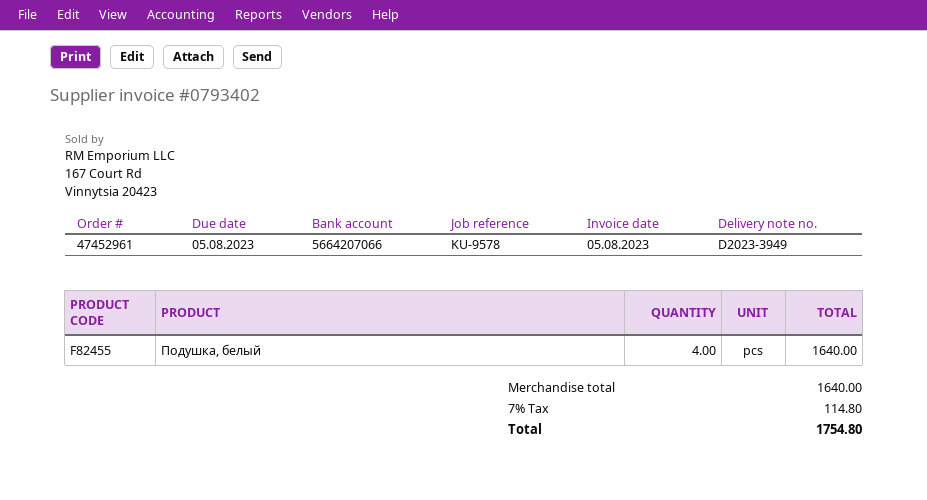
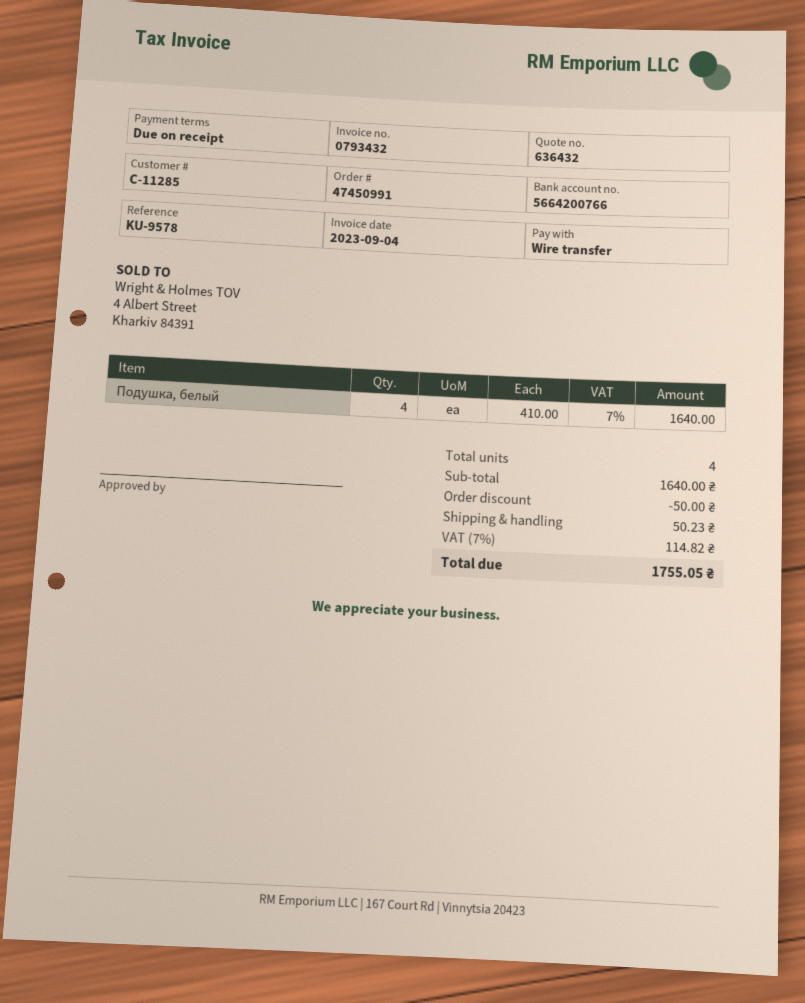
order number: 47452961 -> 47450991
invoice number: 0793402 -> 0793432
invoice date: 2023-08-05 -> 2023-09-04
bank account: 5664207066 -> 5664200766
discount: none -> 50.00
shipping: none -> 50.23
tax: 7% = 114.80 -> 7% = 114.82
total: 1754.80 -> 1755.05

